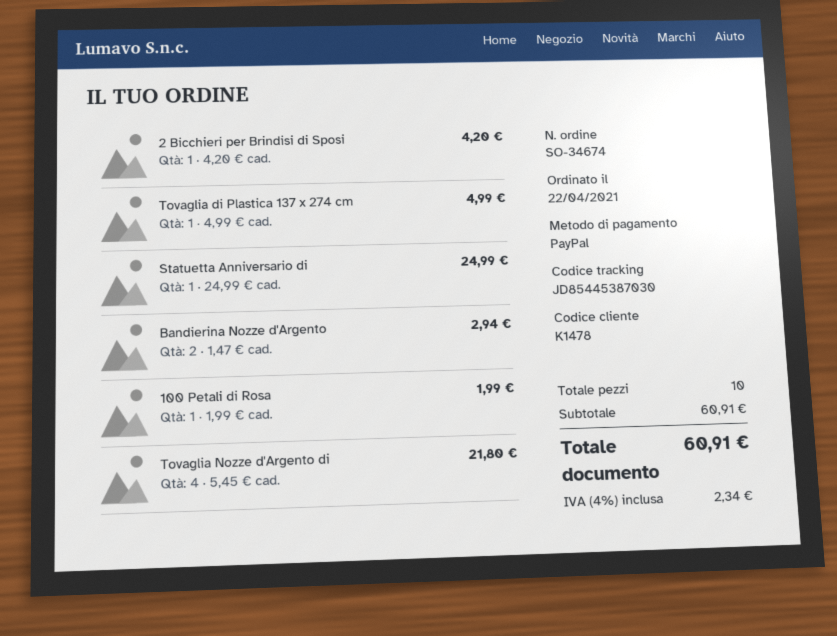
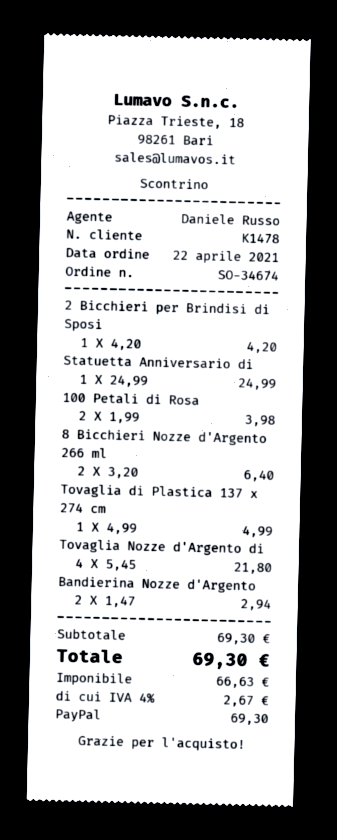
100 Petali di Rosa: 1 x 1.99 = 1.99 -> 2 x 1.99 = 3.98
8 Bicchieri Nozze d'Argento 266 ml: none -> 2 x 3.20 = 6.40
subtotal: 60.91 -> 69.30
tax: 4% = 2.34 -> 4% = 2.67
total: 60.91 -> 69.30

